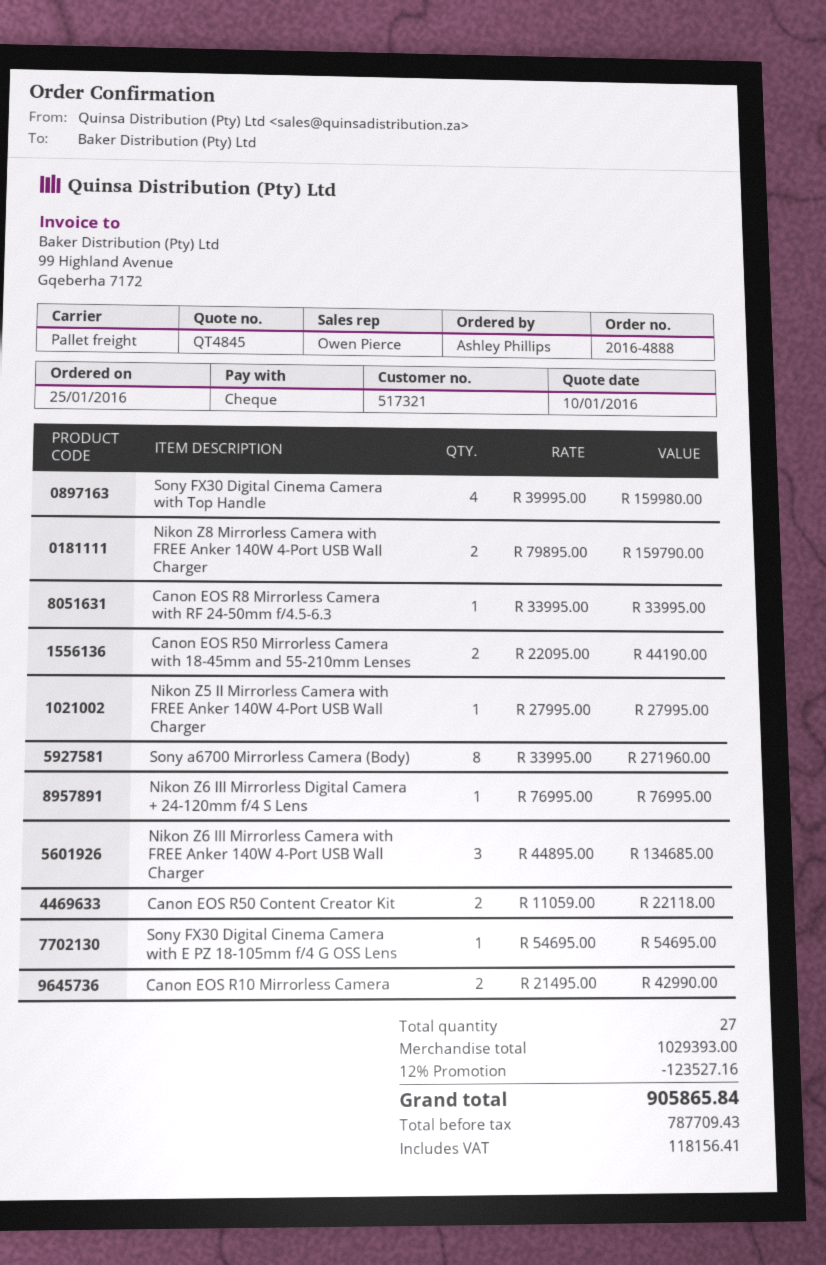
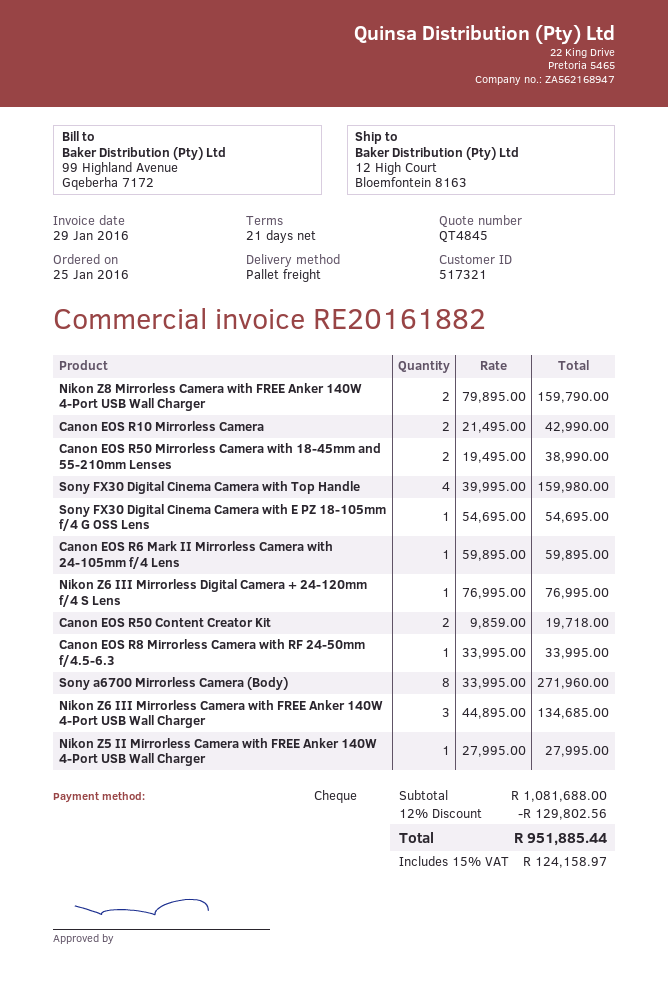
Canon EOS R50 Mirrorless Camera with 18-45mm and 55-210mm Lenses: 2 x 22095.00 = 44190.00 -> 2 x 19495.00 = 38990.00
Canon EOS R50 Content Creator Kit: 2 x 11059.00 = 22118.00 -> 2 x 9859.00 = 19718.00
Canon EOS R6 Mark II Mirrorless Camera with 24-105mm f/4 Lens: none -> 1 x 59895.00 = 59895.00
subtotal: 1029393.00 -> 1081688.00
discount: 12% = 123527.16 -> 12% = 129802.56
tax: 118156.41 -> 124158.97
total: 905865.84 -> 951885.44

